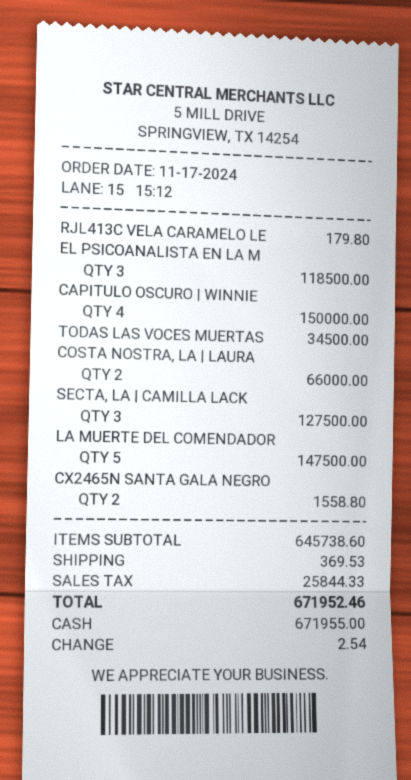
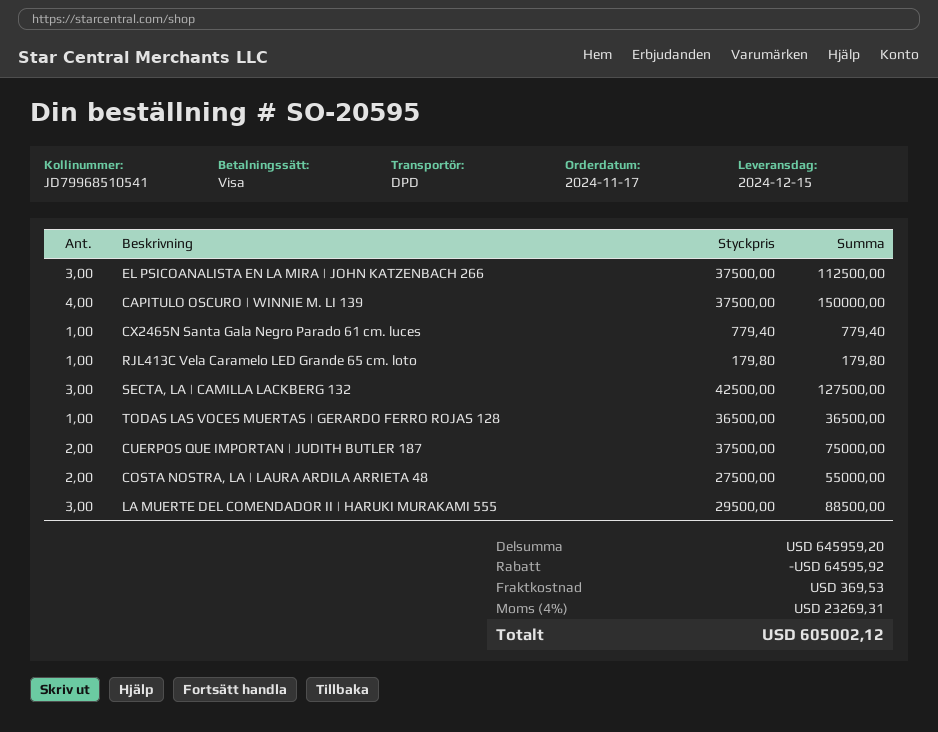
payment method: cash -> Visa
EL PSICOANALISTA EN LA M: 3 for 118500.00 -> 3 for 112500.00
TODAS LAS VOCES MUERTAS: 1 for 34500.00 -> 1 for 36500.00
COSTA NOSTRA, LA | LAURA: 2 for 66000.00 -> 2 for 55000.00
LA MUERTE DEL COMENDADOR: 5 for 147500.00 -> 3 for 88500.00
CX2465N SANTA GALA NEGRO: 2 for 1558.80 -> 1 for 779.40
CUERPOS QUE IMPORTAN | JUDITH BUTLER 187: none -> 2 for 75000.00
subtotal: 645738.60 -> 645959.20
discount: none -> 64595.92
tax: 25844.33 -> 23269.31
total: 671952.46 -> 605002.12

